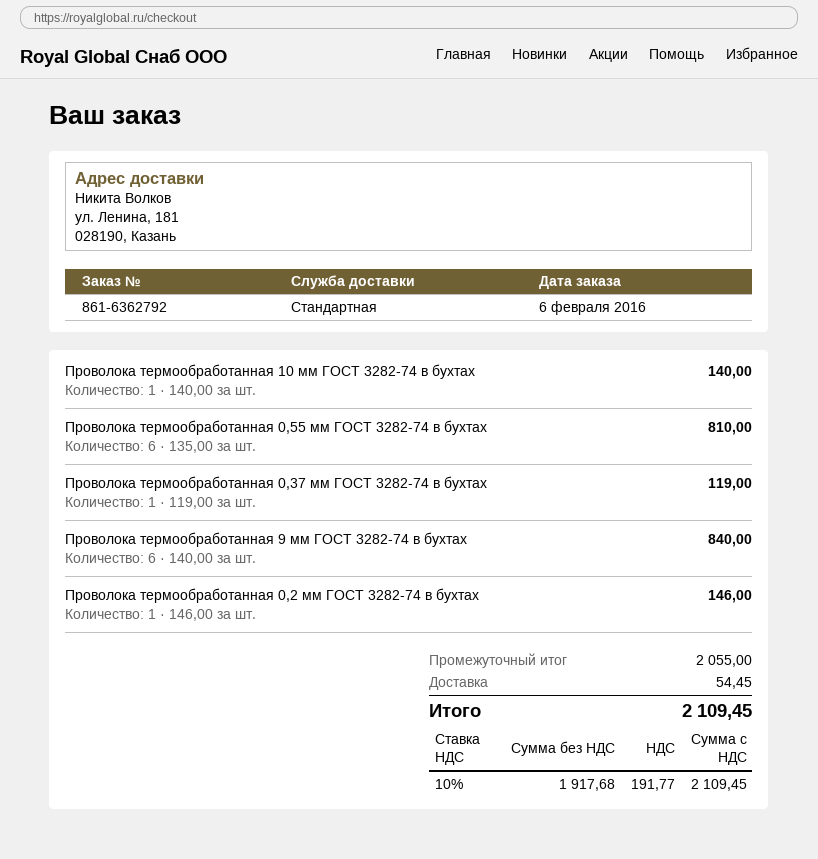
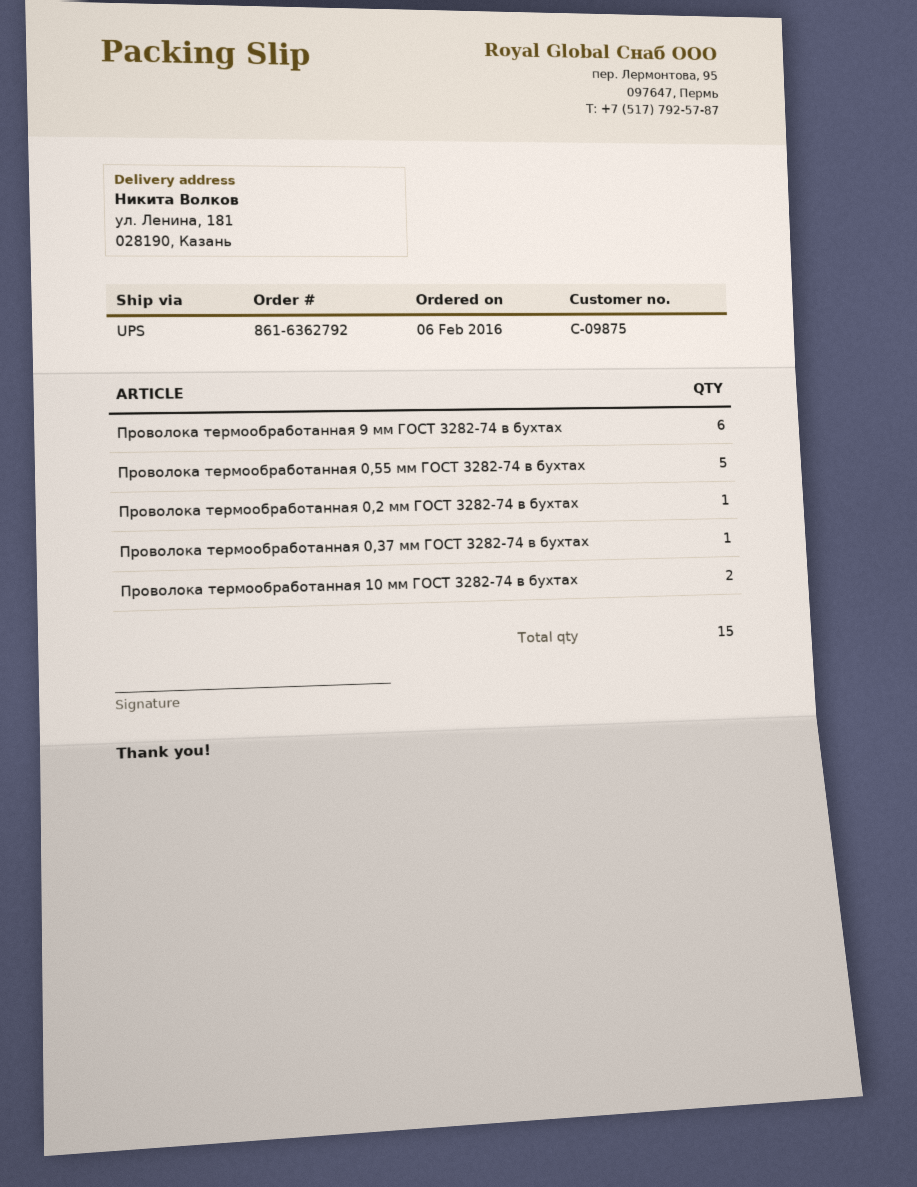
shipping method: standard -> UPS
Проволока термообработанная 10 мм ГОСТ 3282-74 в бухтах: 1 -> 2
Проволока термообработанная 0,55 мм ГОСТ 3282-74 в бухтах: 6 -> 5

